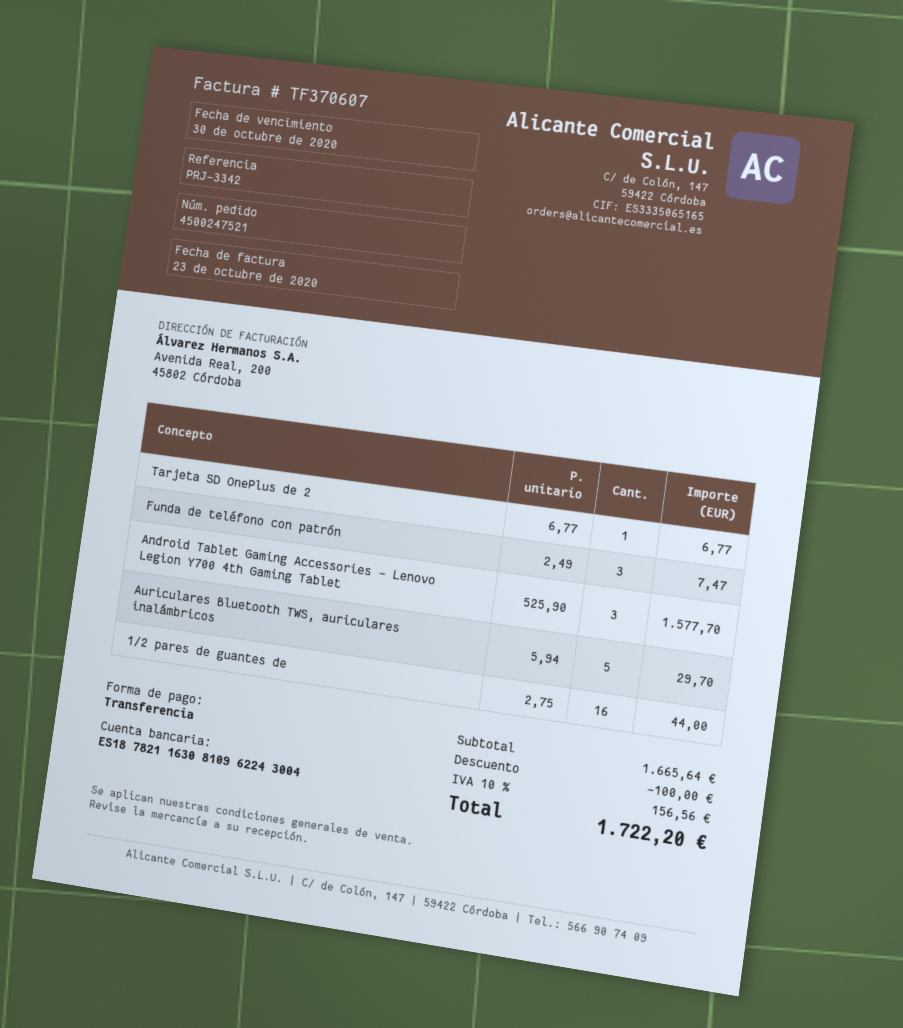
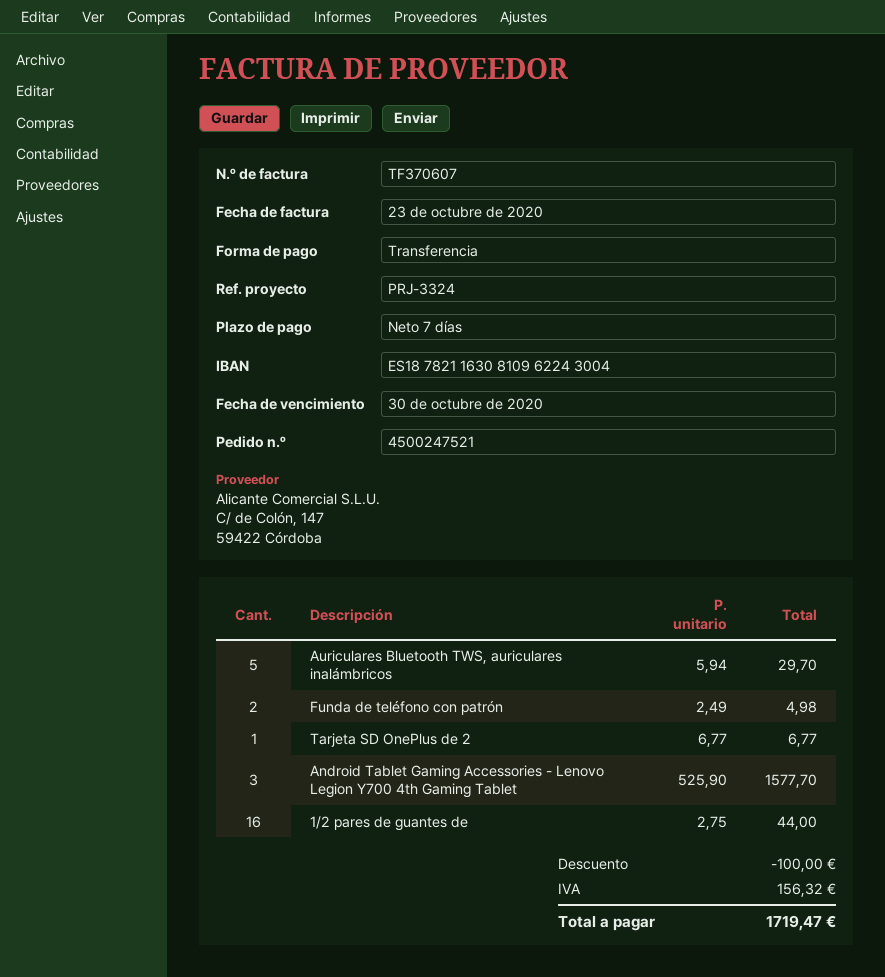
reference: PRJ-3342 -> PRJ-3324
Funda de teléfono con patrón: 3 x 2.49 = 7.47 -> 2 x 2.49 = 4.98
tax: 156.56 -> 156.32
total: 1722.20 -> 1719.47

